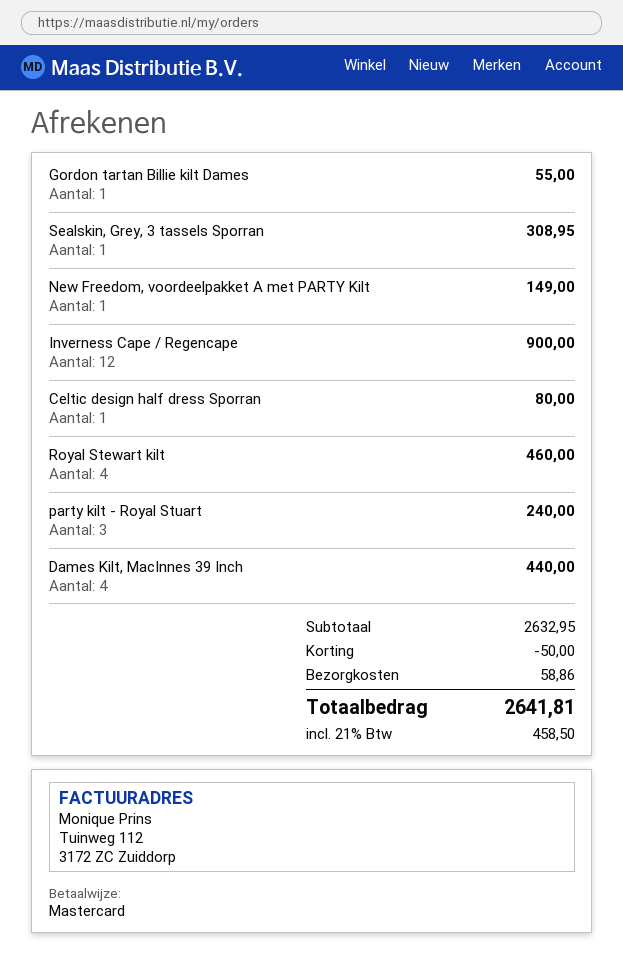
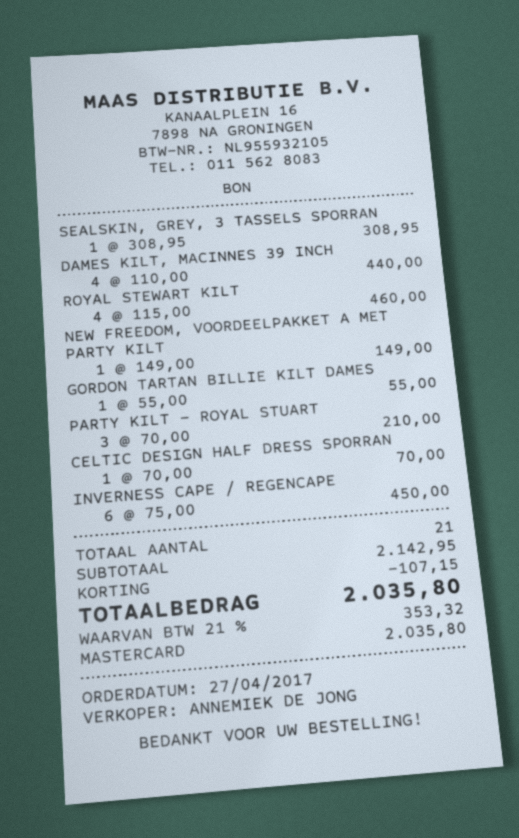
Inverness Cape / Regencape: 12 for 900.00 -> 6 for 450.00
Celtic design half dress Sporran: 1 for 80.00 -> 1 for 70.00
party kilt - Royal Stuart: 3 for 240.00 -> 3 for 210.00
subtotal: 2632.95 -> 2142.95
discount: 50.00 -> 107.15
shipping: 58.86 -> none
tax: 21% = 458.50 -> 21% = 353.32
total: 2641.81 -> 2035.80

